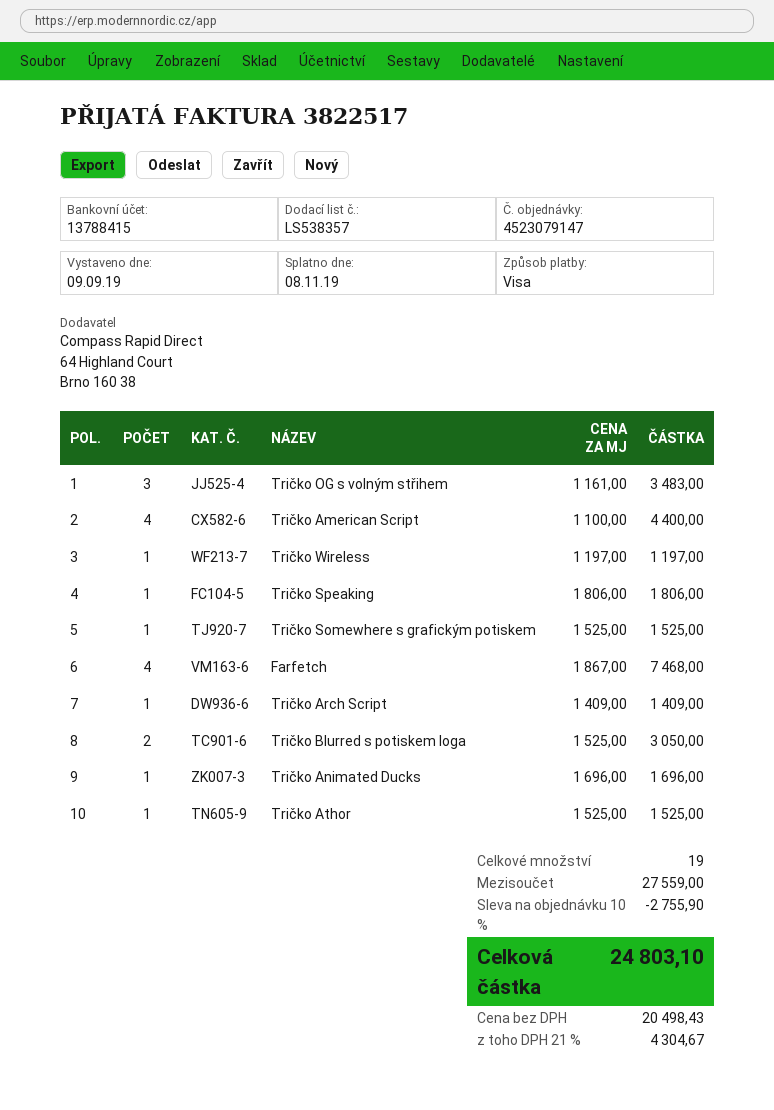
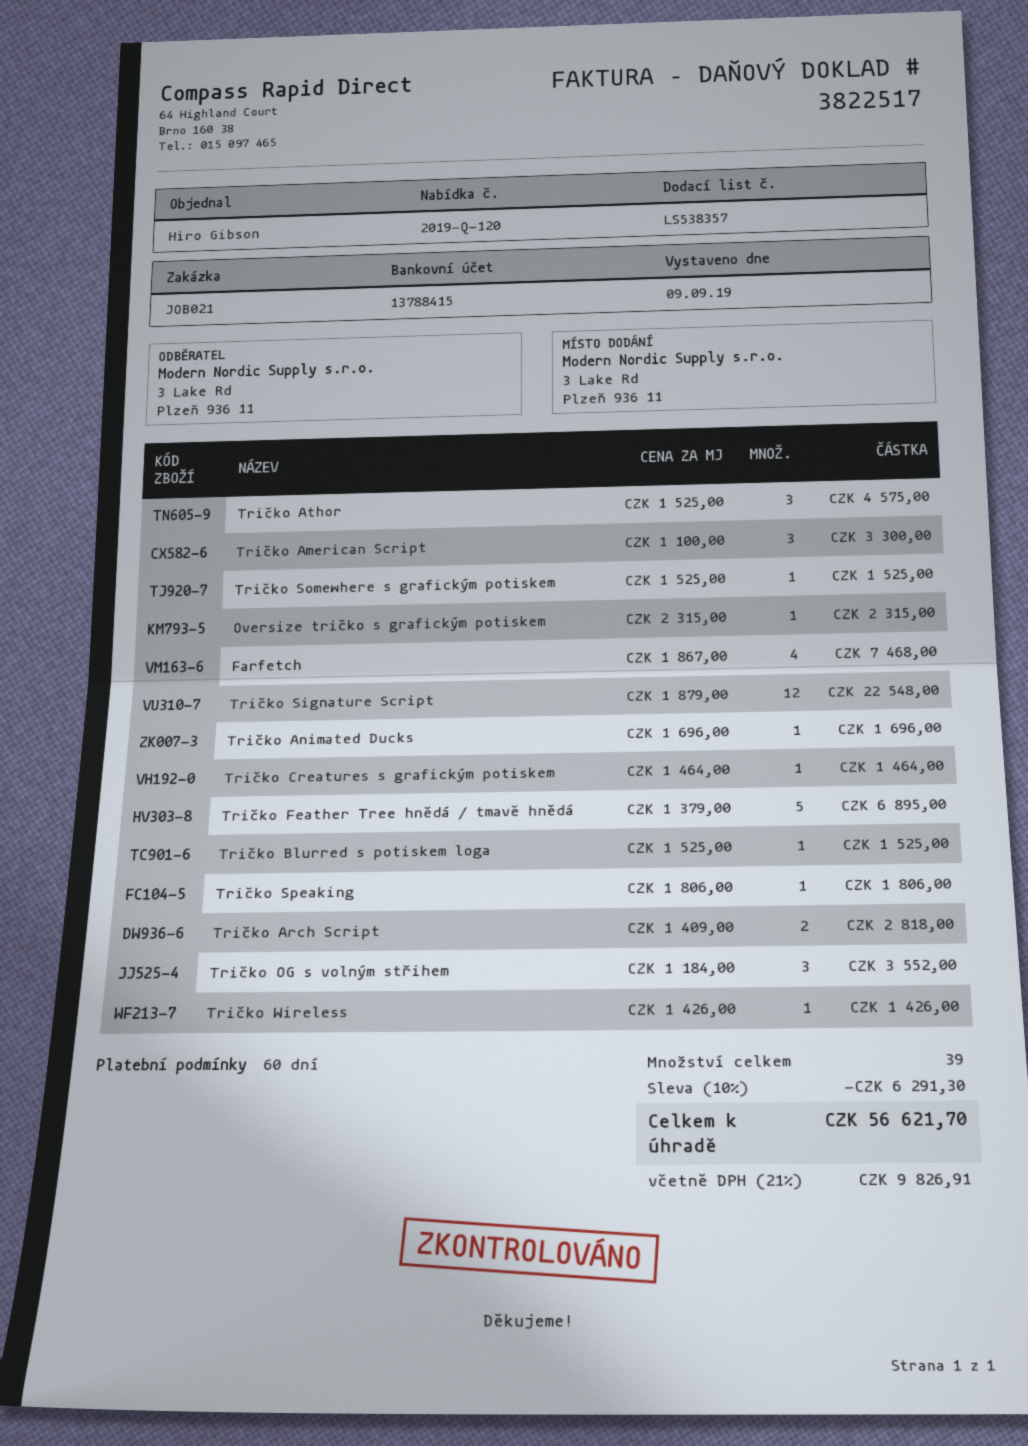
Tričko OG s volným střihem: 3 x 1161.00 = 3483.00 -> 3 x 1184.00 = 3552.00
Tričko American Script: 4 x 1100.00 = 4400.00 -> 3 x 1100.00 = 3300.00
Tričko Wireless: 1 x 1197.00 = 1197.00 -> 1 x 1426.00 = 1426.00
Tričko Arch Script: 1 x 1409.00 = 1409.00 -> 2 x 1409.00 = 2818.00
Tričko Blurred s potiskem loga: 2 x 1525.00 = 3050.00 -> 1 x 1525.00 = 1525.00
Tričko Athor: 1 x 1525.00 = 1525.00 -> 3 x 1525.00 = 4575.00
Oversize tričko s grafickým potiskem: none -> 1 x 2315.00 = 2315.00
Tričko Signature Script: none -> 12 x 1879.00 = 22548.00
Tričko Creatures s grafickým potiskem: none -> 1 x 1464.00 = 1464.00
Tričko Feather Tree hnědá / tmavě hnědá: none -> 5 x 1379.00 = 6895.00
total quantity: 19 -> 39
discount: 10% = 2755.90 -> 10% = 6291.30
tax: 21% = 4304.67 -> 21% = 9826.91
total: 24803.10 -> 56621.70

